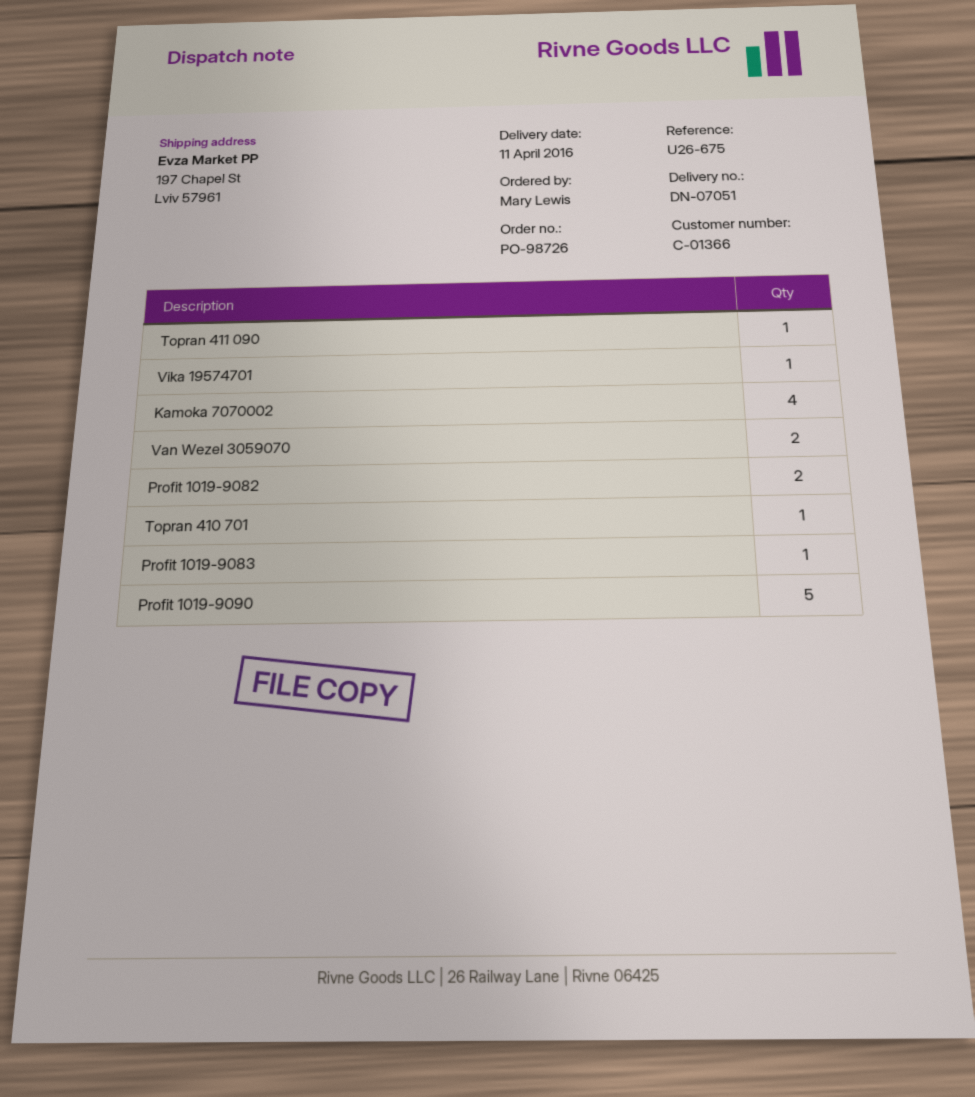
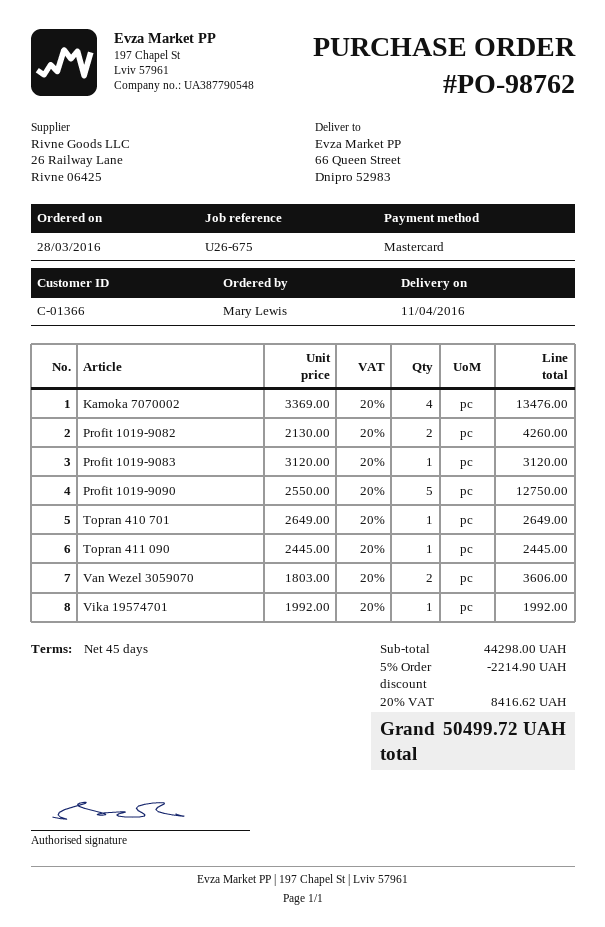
order number: PO-98726 -> PO-98762
ship to: 197 Chapel St, Lviv 57961 -> 66 Queen Street, Dnipro 52983

